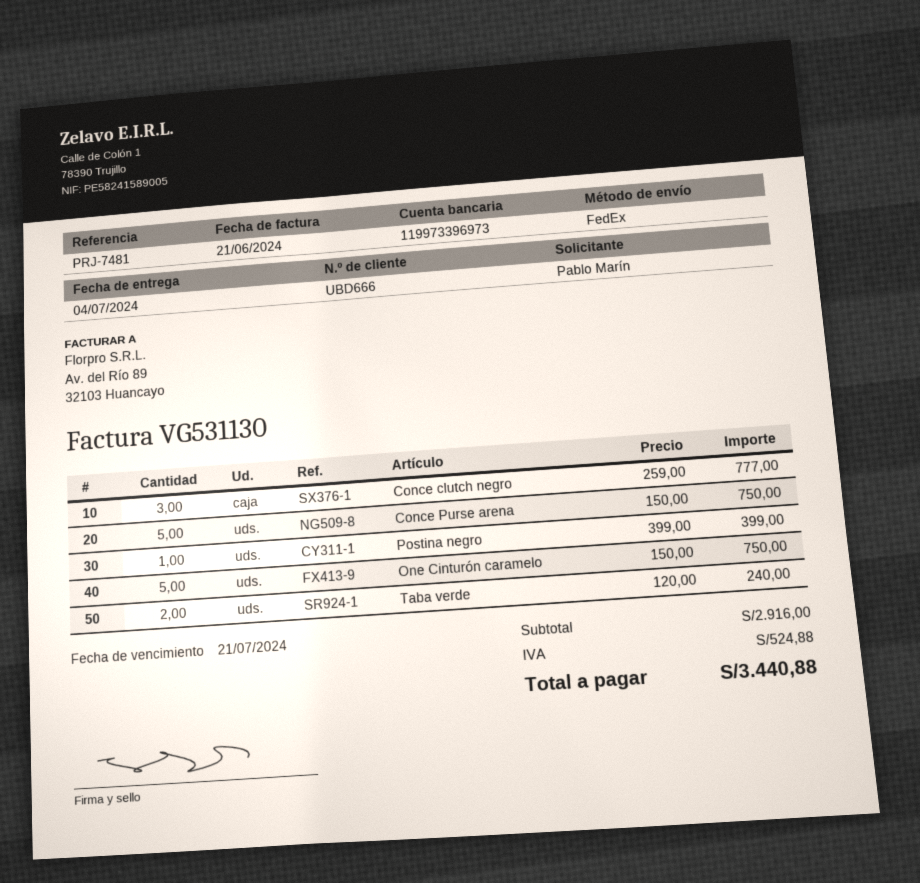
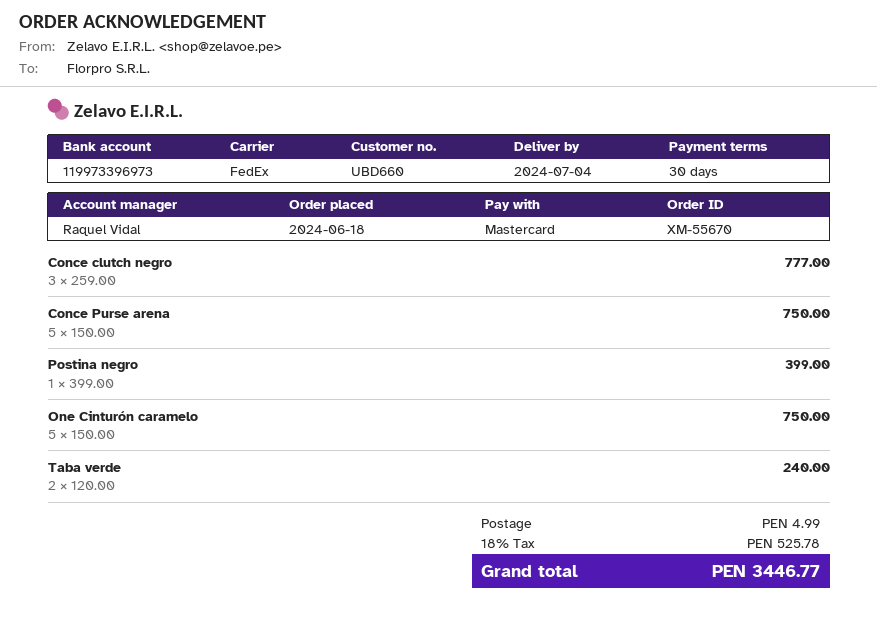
customer number: UBD666 -> UBD660
shipping: none -> 4.99
tax: 524.88 -> 525.78
total: 3440.88 -> 3446.77

